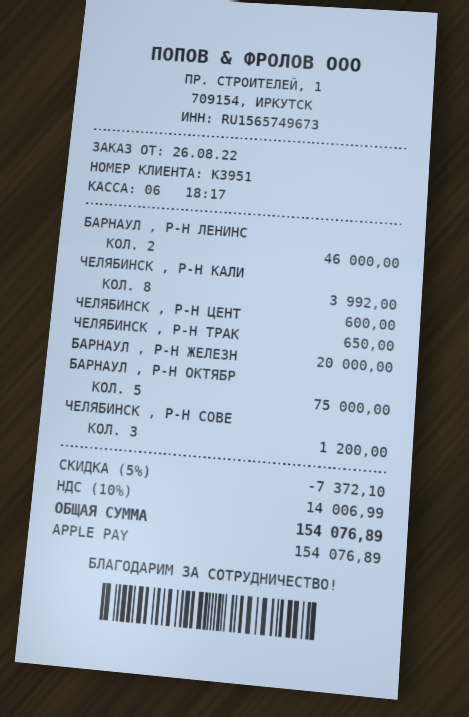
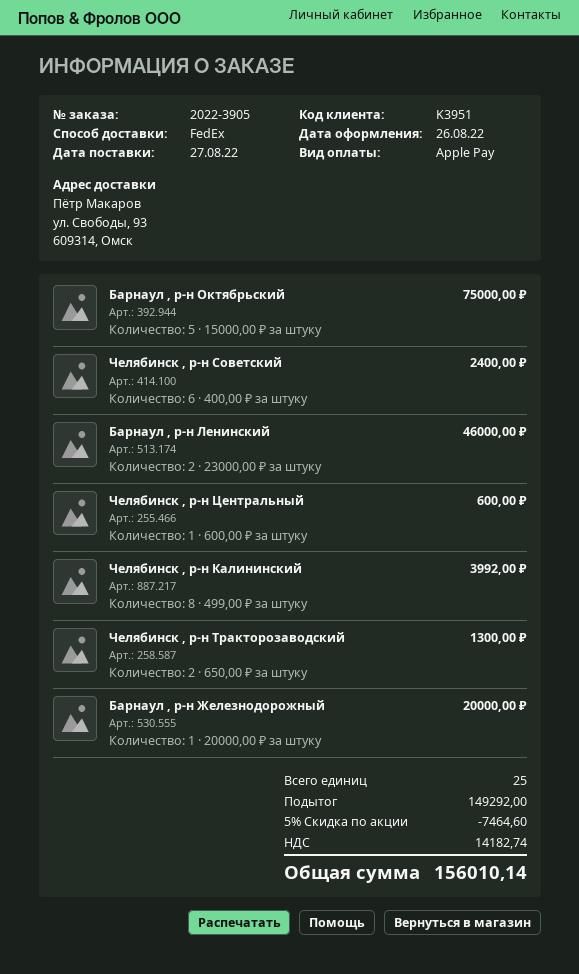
ЧЕЛЯБИНСК , Р-Н ТРАК: 1 for 650.00 -> 2 for 1300.00
ЧЕЛЯБИНСК , Р-Н СОВЕ: 3 for 1200.00 -> 6 for 2400.00
discount: 5% = 7372.10 -> 5% = 7464.60
tax: 14006.99 -> 14182.74
total: 154076.89 -> 156010.14

